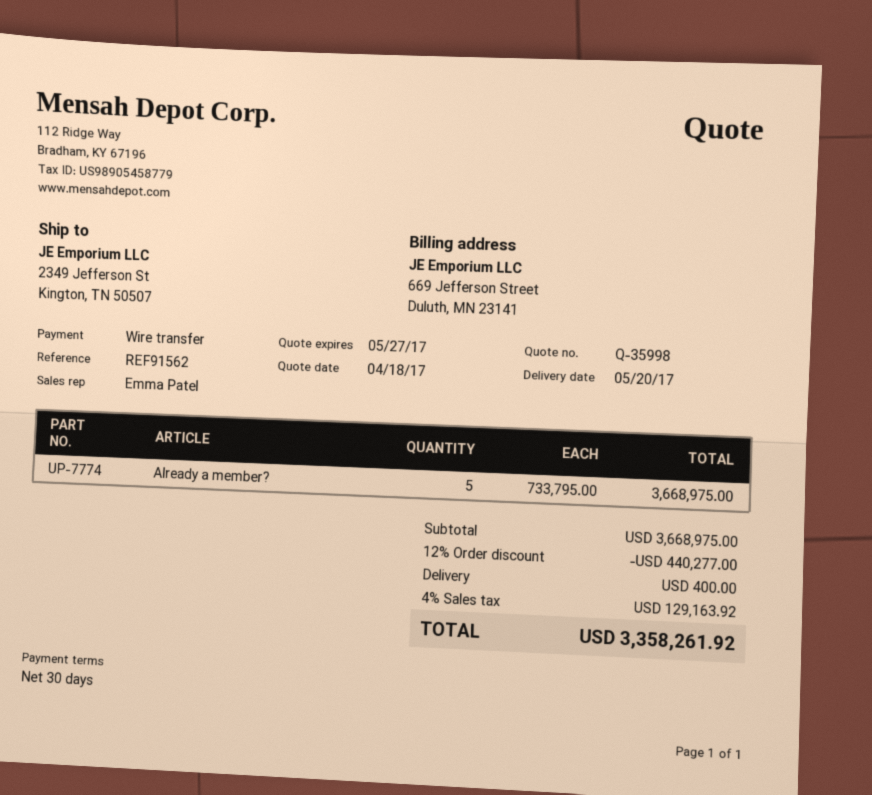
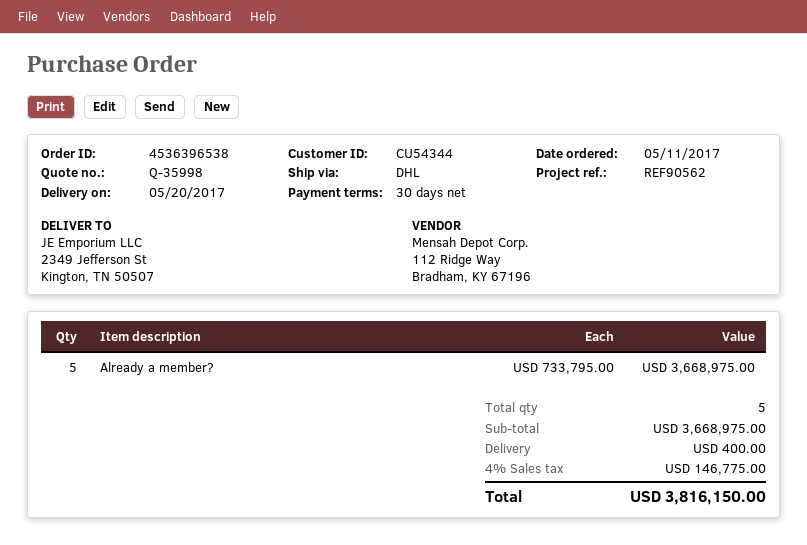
reference: REF91562 -> REF90562
discount: 12% = 440277.00 -> none
tax: 4% = 129163.92 -> 4% = 146775.00
total: 3358261.92 -> 3816150.00

